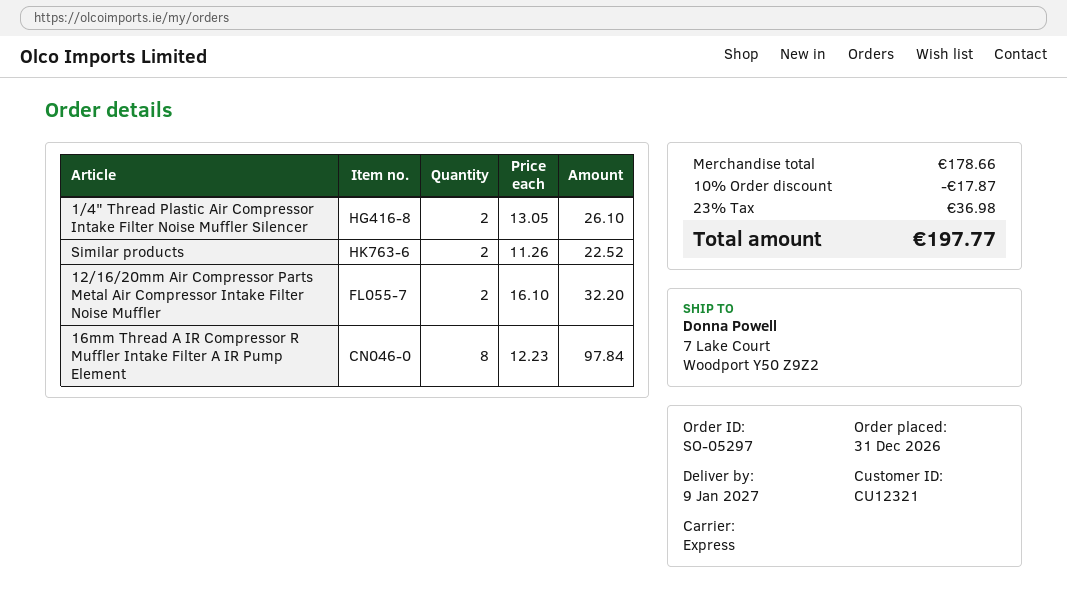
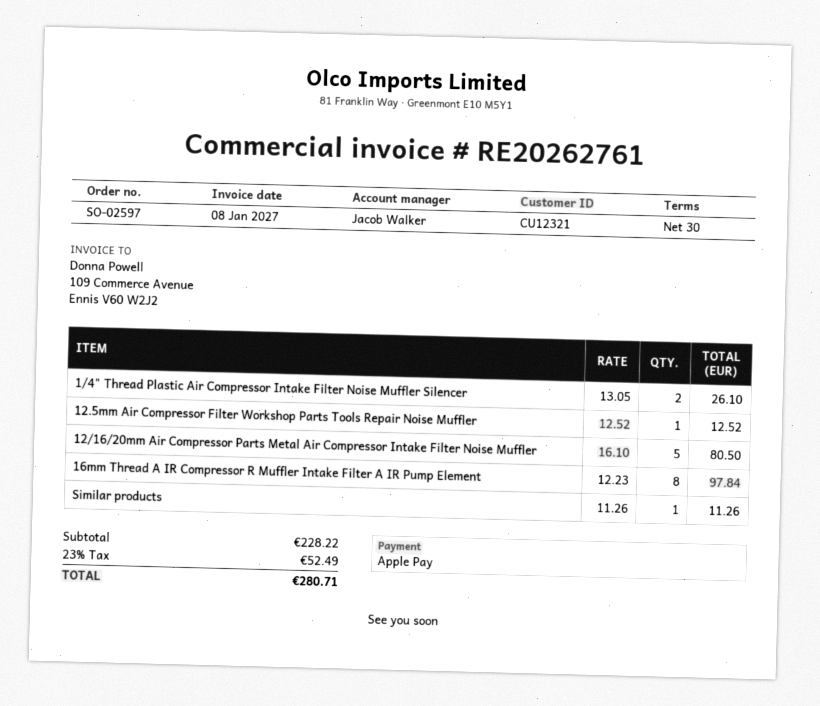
order number: SO-05297 -> SO-02597
Similar products: 2 x 11.26 = 22.52 -> 1 x 11.26 = 11.26
12/16/20mm Air Compressor Parts Metal Air Compressor Intake Filter Noise Muffler: 2 x 16.10 = 32.20 -> 5 x 16.10 = 80.50
12.5mm Air Compressor Filter Workshop Parts Tools Repair Noise Muffler: none -> 1 x 12.52 = 12.52
subtotal: 178.66 -> 228.22
discount: 10% = 17.87 -> none
tax: 23% = 36.98 -> 23% = 52.49
total: 197.77 -> 280.71

